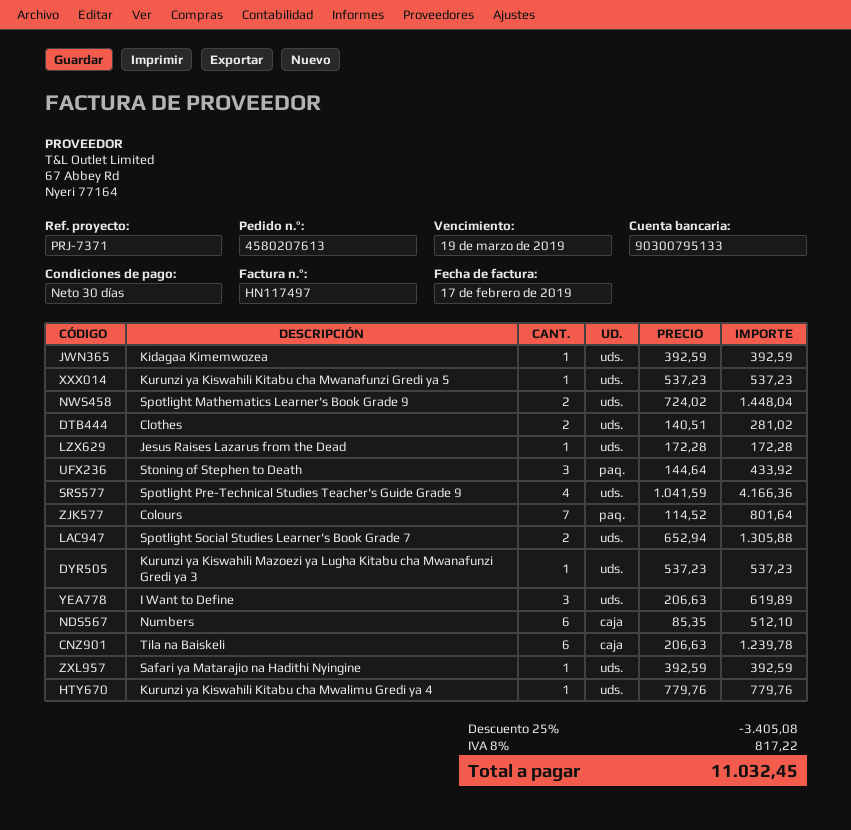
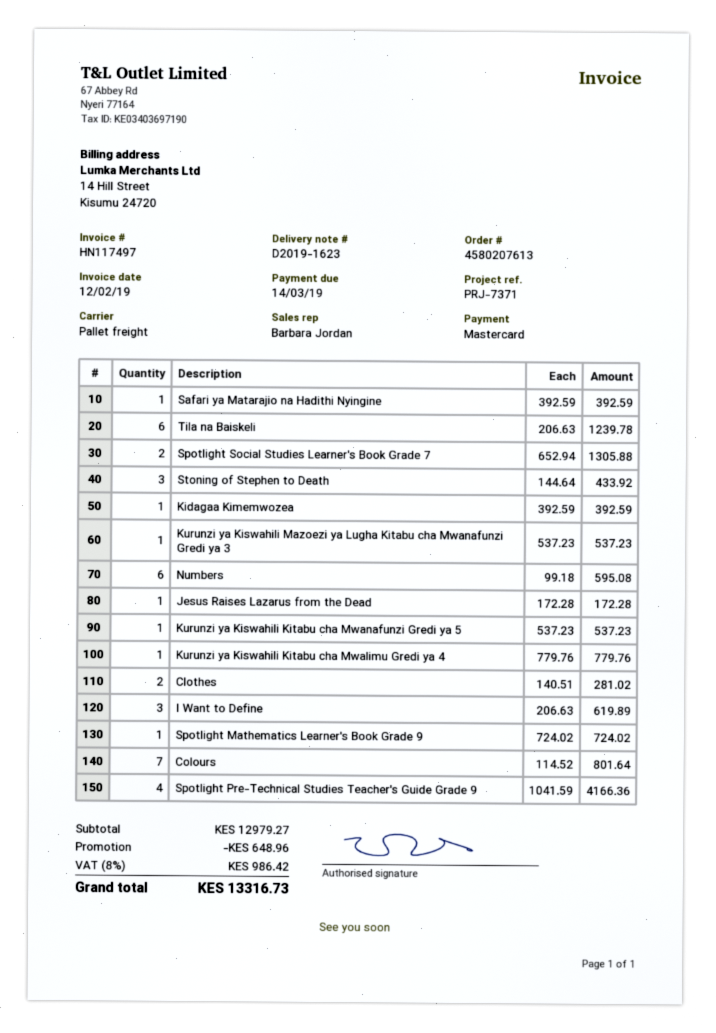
invoice date: 2019-02-17 -> 2019-02-12
due date: 2019-03-19 -> 2019-03-14
Spotlight Mathematics Learner's Book Grade 9: 2 x 724.02 = 1448.04 -> 1 x 724.02 = 724.02
Numbers: 6 x 85.35 = 512.10 -> 6 x 99.18 = 595.08
discount: 3405.08 -> 648.96
tax: 8% = 817.22 -> 8% = 986.42
total: 11032.45 -> 13316.73

